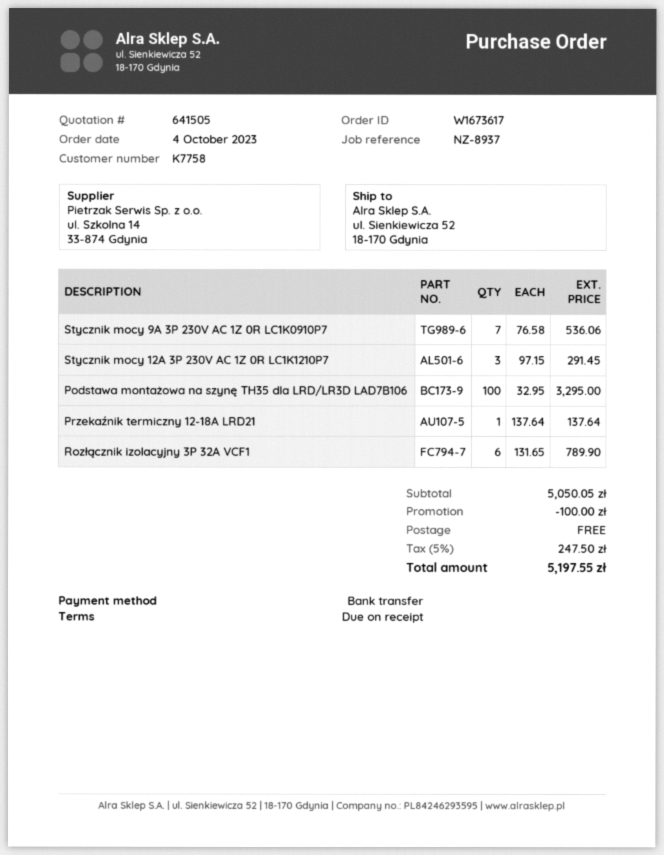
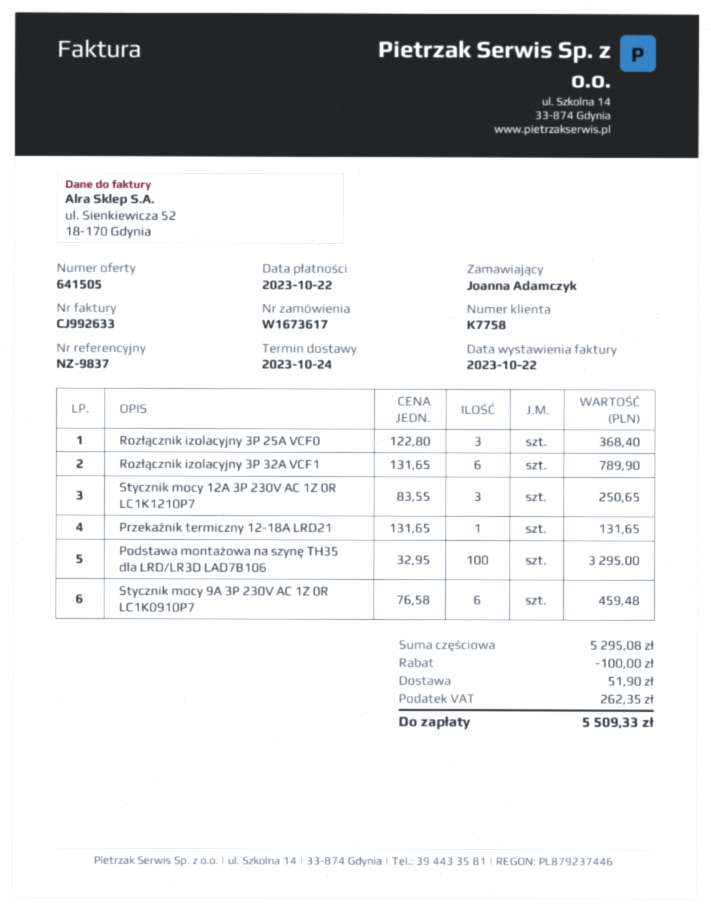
reference: NZ-8937 -> NZ-9837
Stycznik mocy 9A 3P 230V AC 1Z 0R LC1K0910P7: 7 x 76.58 = 536.06 -> 6 x 76.58 = 459.48
Stycznik mocy 12A 3P 230V AC 1Z 0R LC1K1210P7: 3 x 97.15 = 291.45 -> 3 x 83.55 = 250.65
Przekaźnik termiczny 12-18A LRD21: 1 x 137.64 = 137.64 -> 1 x 131.65 = 131.65
Rozłącznik izolacyjny 3P 25A VCF0: none -> 3 x 122.80 = 368.40
subtotal: 5050.05 -> 5295.08
shipping: 0.00 -> 51.90
tax: 247.50 -> 262.35
total: 5197.55 -> 5509.33

